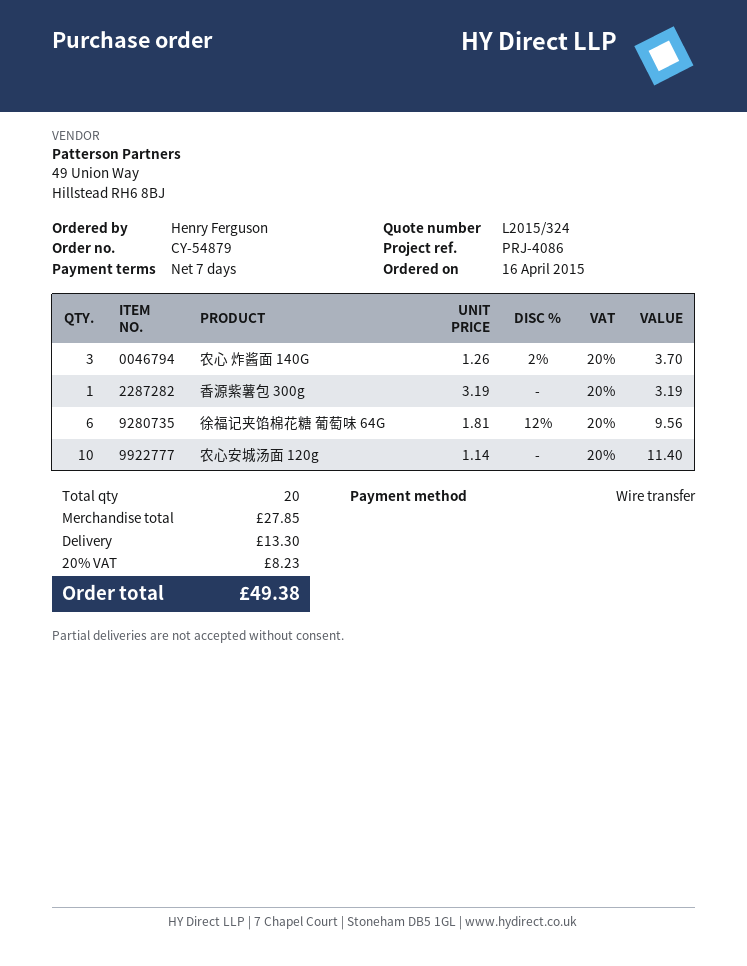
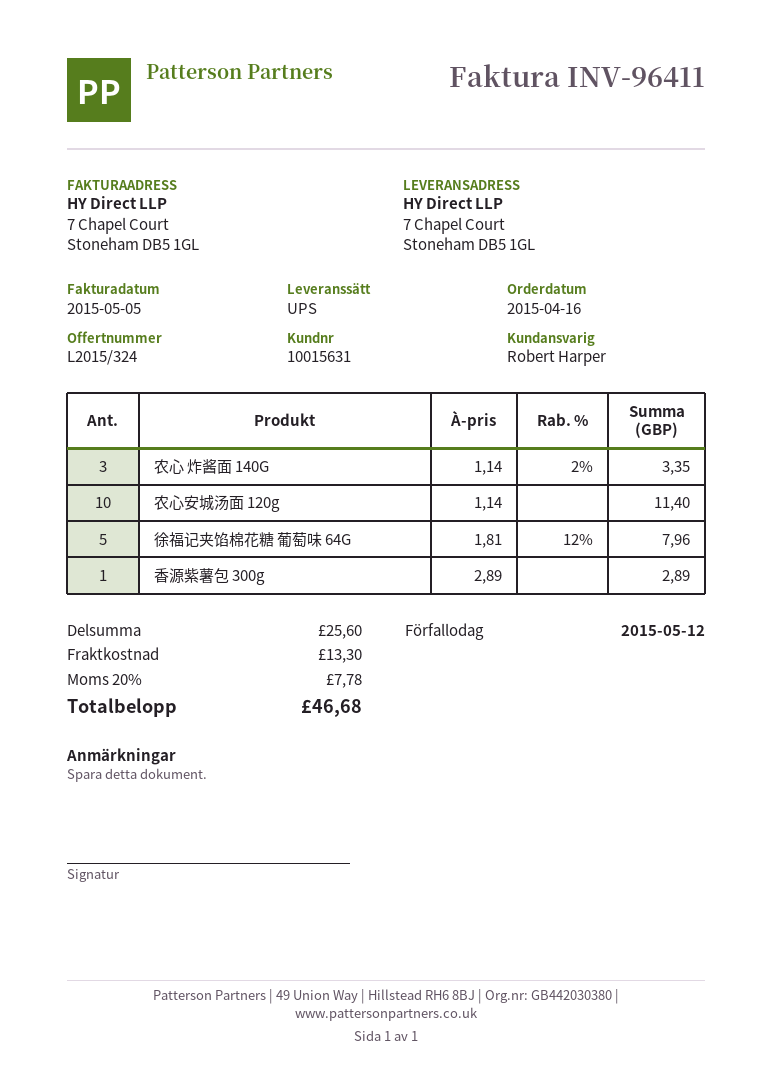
农心 炸酱面 140G: 3 x 1.26 - 2% = 3.70 -> 3 x 1.14 - 2% = 3.35
香源紫薯包 300g: 1 x 3.19 = 3.19 -> 1 x 2.89 = 2.89
徐福记夹馅棉花糖 葡萄味 64G: 6 x 1.81 - 12% = 9.56 -> 5 x 1.81 - 12% = 7.96
subtotal: 27.85 -> 25.60
tax: 20% = 8.23 -> 20% = 7.78
total: 49.38 -> 46.68

